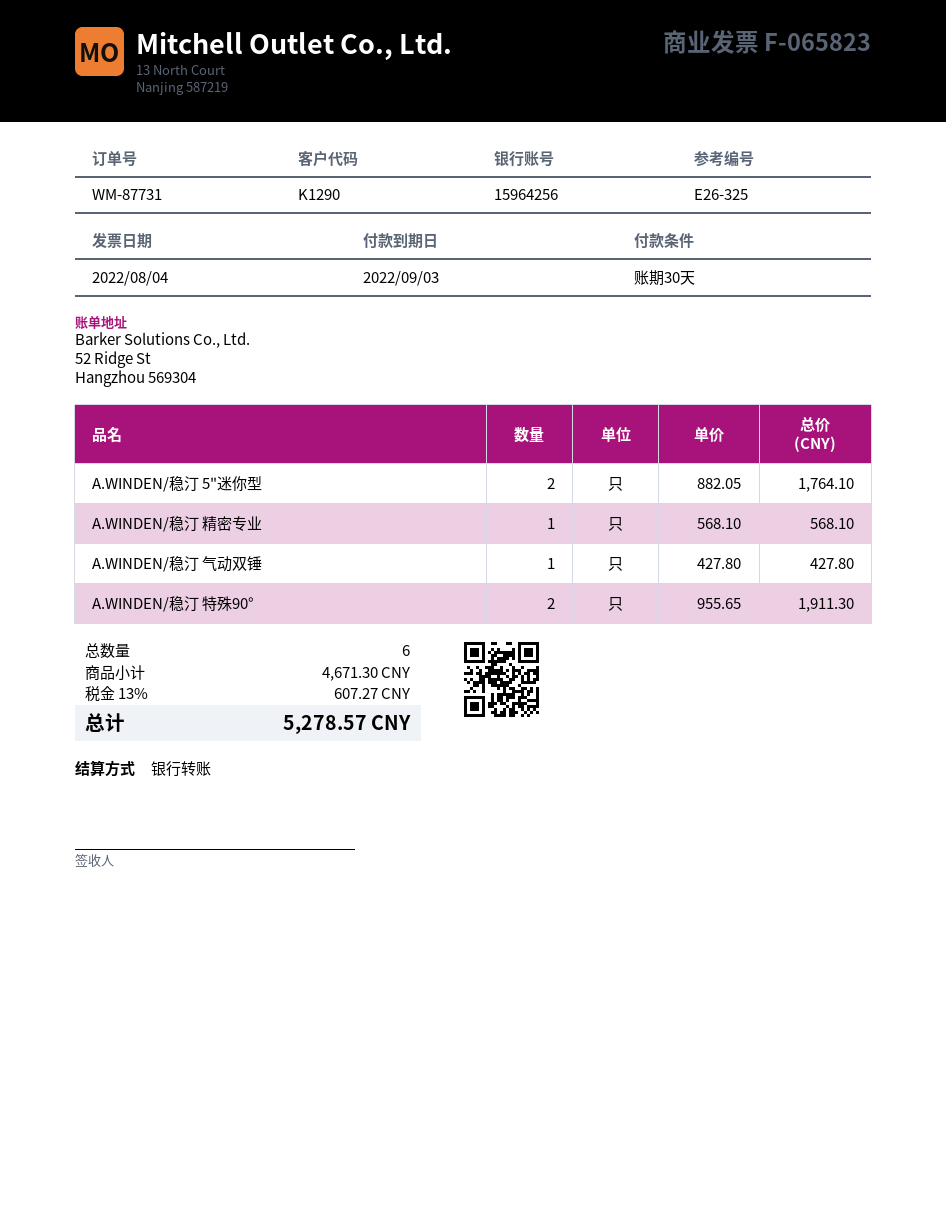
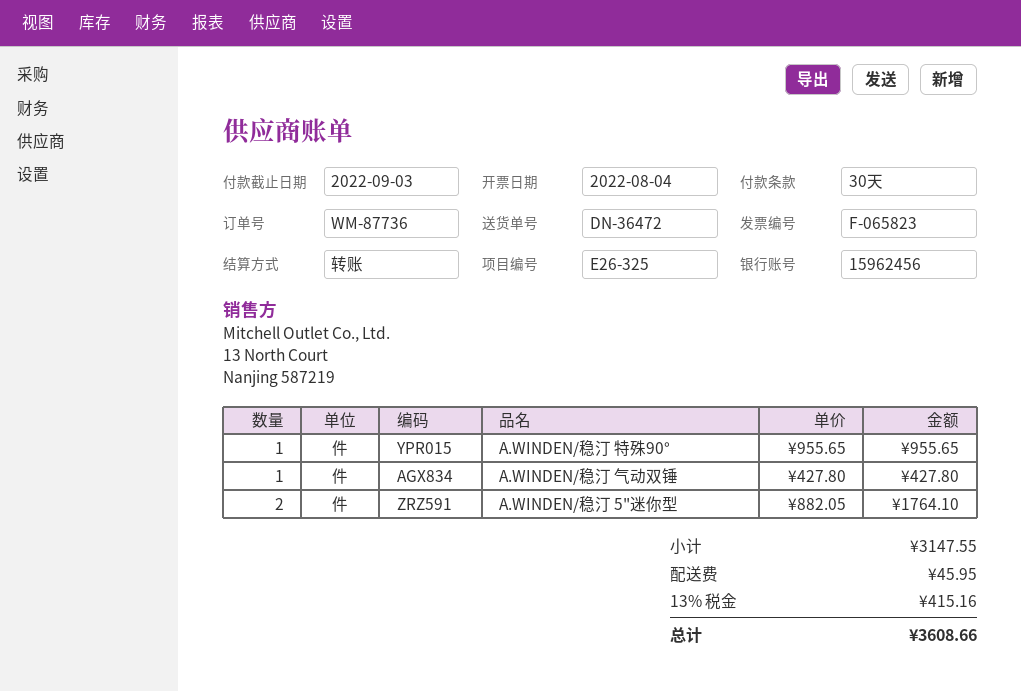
order number: WM-87731 -> WM-87736
bank account: 15964256 -> 15962456
A.WINDEN/稳汀 精密专业: 1 x 568.10 = 568.10 -> none
A.WINDEN/稳汀 特殊90°: 2 x 955.65 = 1911.30 -> 1 x 955.65 = 955.65
subtotal: 4671.30 -> 3147.55
shipping: none -> 45.95
tax: 13% = 607.27 -> 13% = 415.16
total: 5278.57 -> 3608.66

